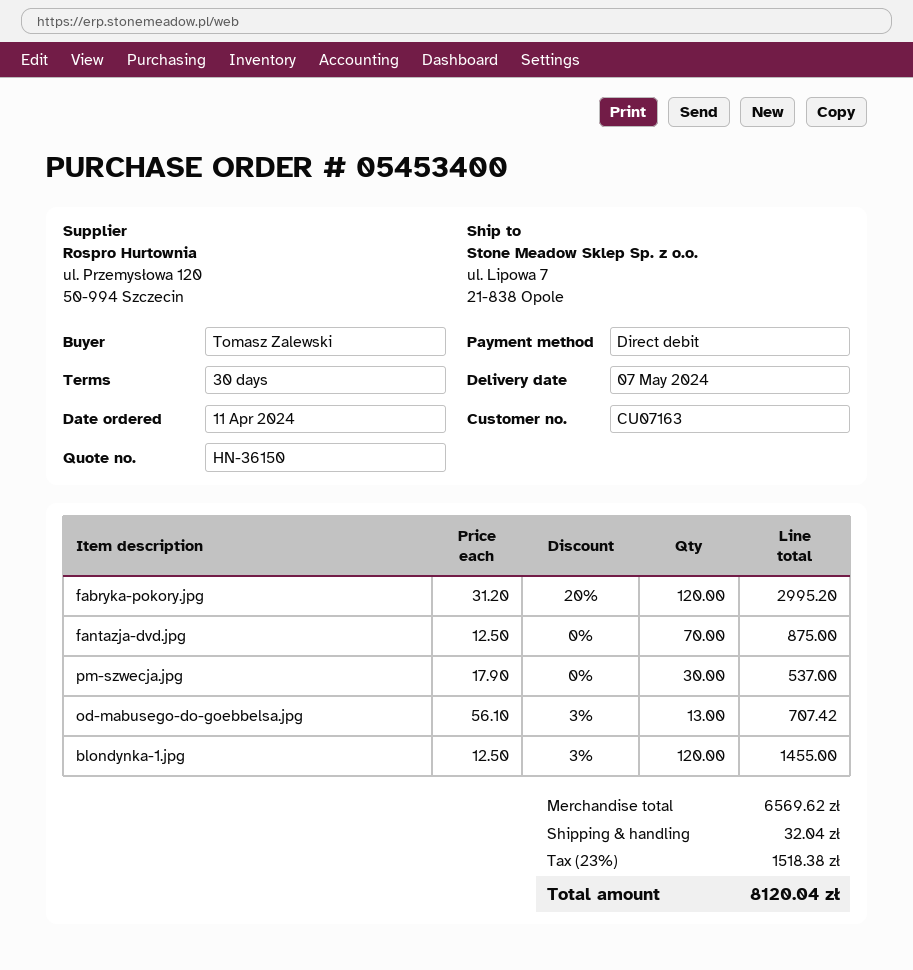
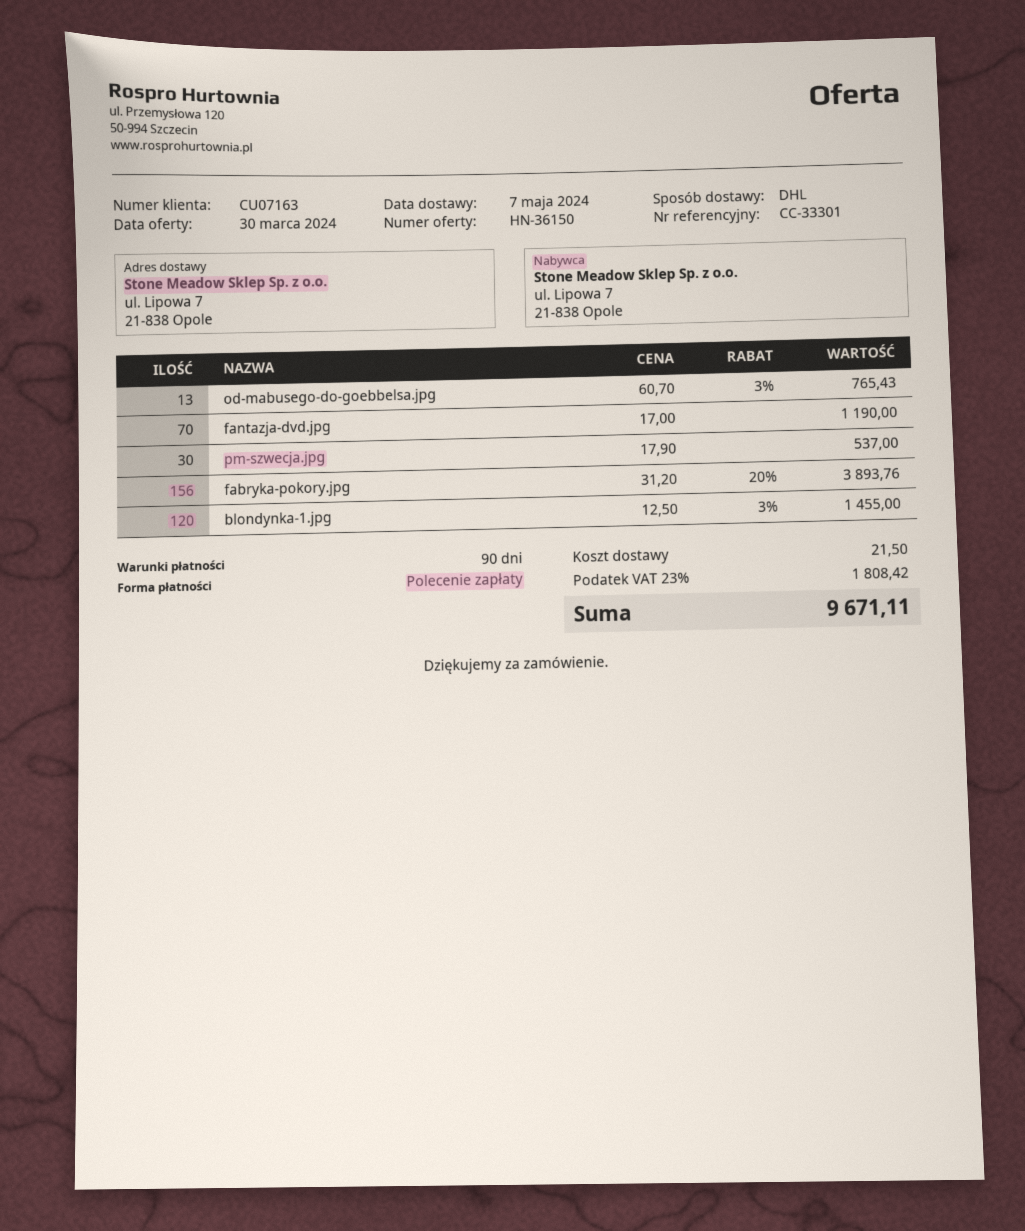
payment terms: 30 days -> 90 days
fabryka-pokory.jpg: 120 x 31.20 - 20% = 2995.20 -> 156 x 31.20 - 20% = 3893.76
fantazja-dvd.jpg: 70 x 12.50 = 875.00 -> 70 x 17.00 = 1190.00
od-mabusego-do-goebbelsa.jpg: 13 x 56.10 - 3% = 707.42 -> 13 x 60.70 - 3% = 765.43
shipping: 32.04 -> 21.50
tax: 23% = 1518.38 -> 23% = 1808.42
total: 8120.04 -> 9671.11

